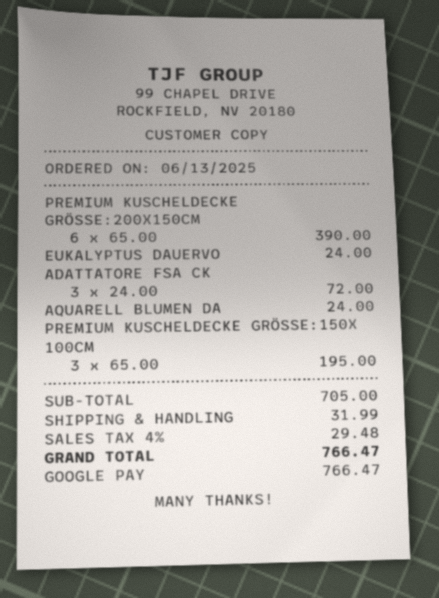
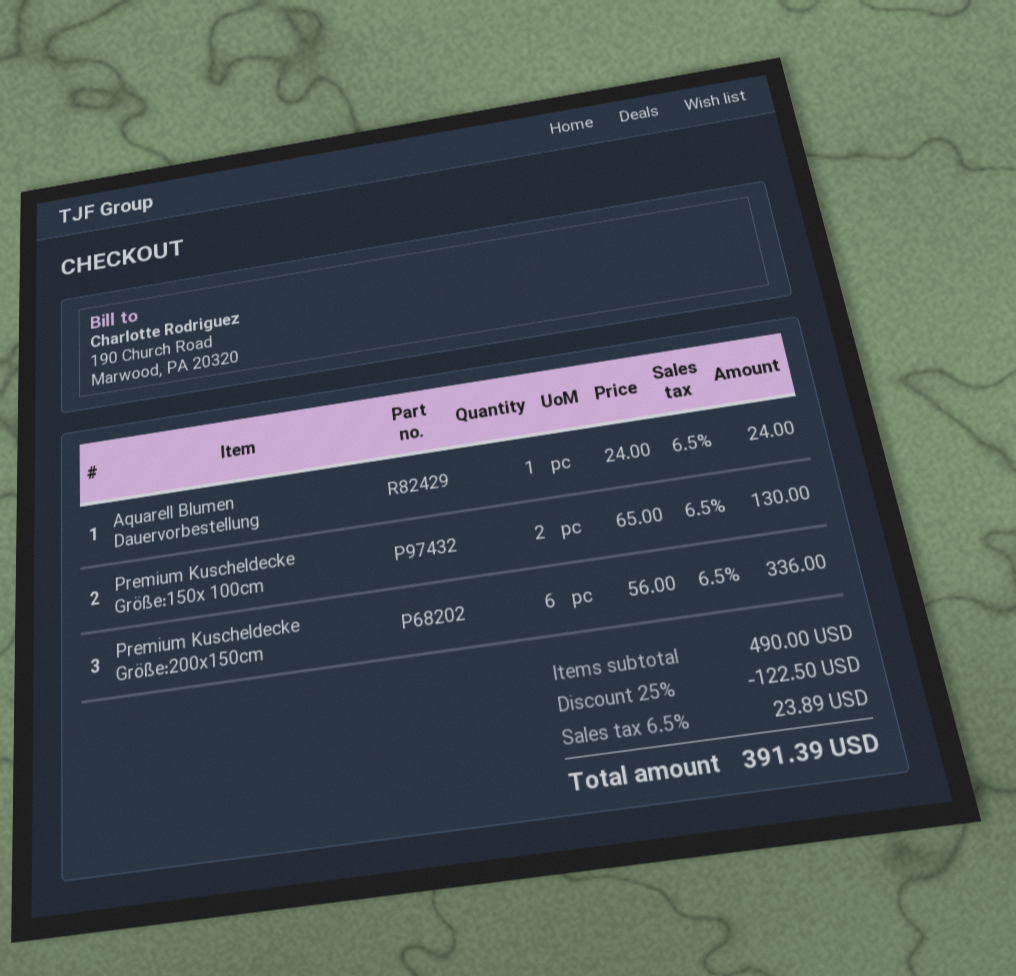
PREMIUM KUSCHELDECKE GRÖSSE:200X150CM: 6 x 65.00 = 390.00 -> 6 x 56.00 = 336.00
EUKALYPTUS DAUERVO: 1 x 24.00 = 24.00 -> none
ADATTATORE FSA CK: 3 x 24.00 = 72.00 -> none
PREMIUM KUSCHELDECKE GRÖSSE:150X 100CM: 3 x 65.00 = 195.00 -> 2 x 65.00 = 130.00
subtotal: 705.00 -> 490.00
discount: none -> 25% = 122.50
shipping: 31.99 -> none
tax: 4% = 29.48 -> 6.5% = 23.89
total: 766.47 -> 391.39

